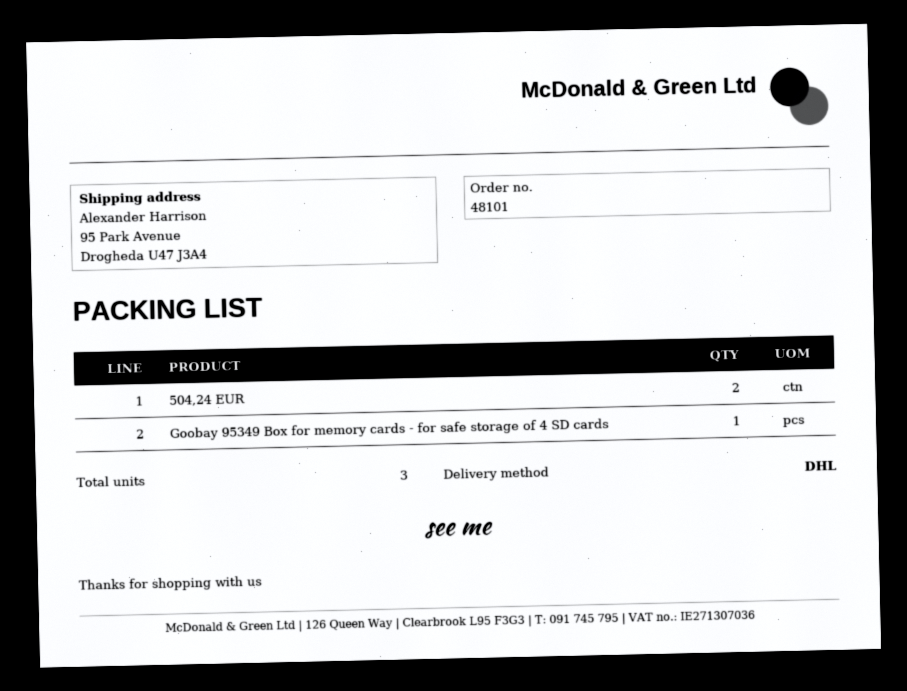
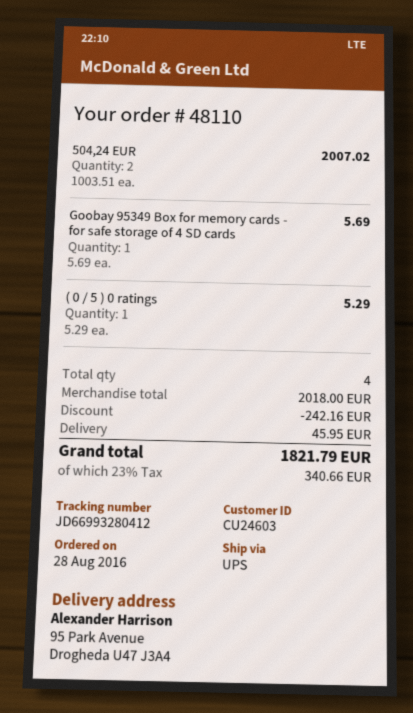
order number: 48101 -> 48110
shipping method: DHL -> UPS
( 0 / 5 ) 0 ratings: none -> 1
total quantity: 3 -> 4

